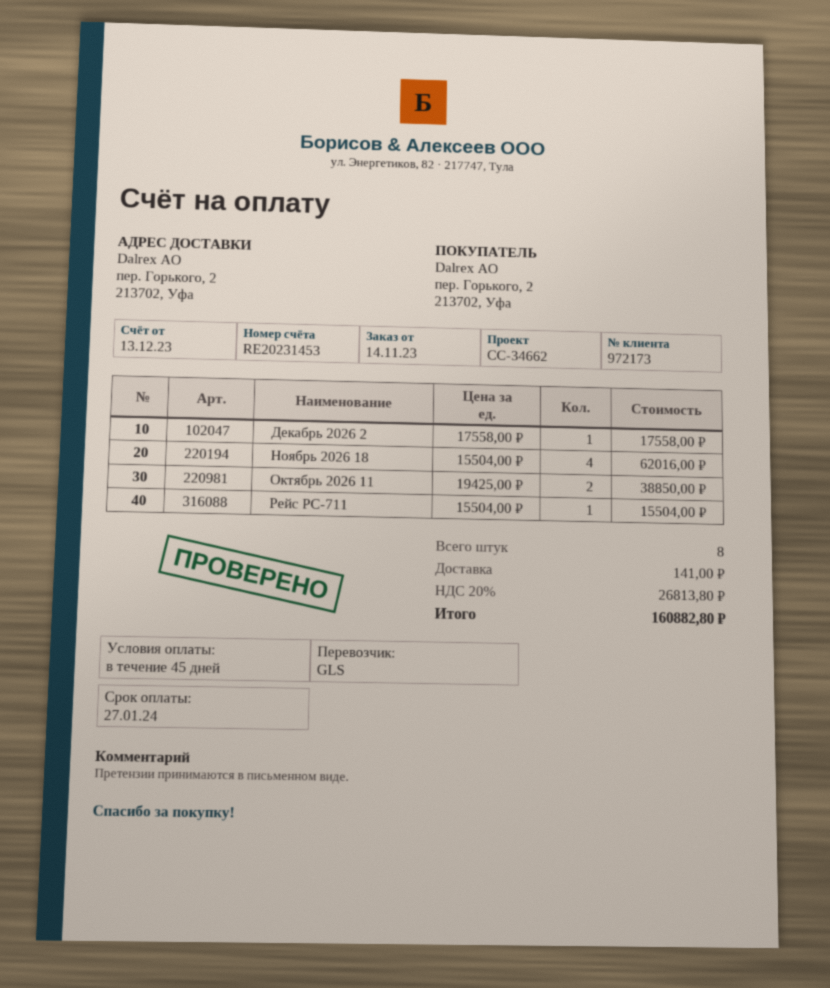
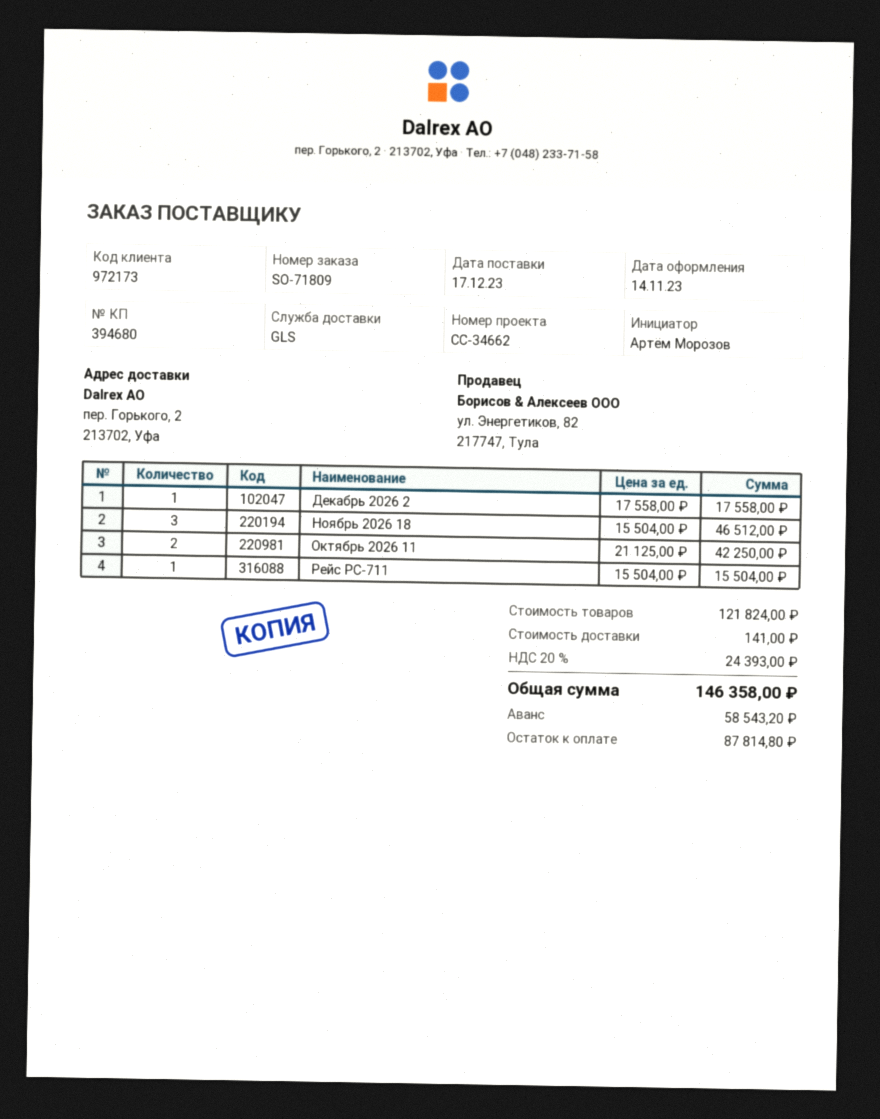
Ноябрь 2026 18: 4 x 15504.00 = 62016.00 -> 3 x 15504.00 = 46512.00
Октябрь 2026 11: 2 x 19425.00 = 38850.00 -> 2 x 21125.00 = 42250.00
tax: 20% = 26813.80 -> 20% = 24393.00
total: 160882.80 -> 146358.00

